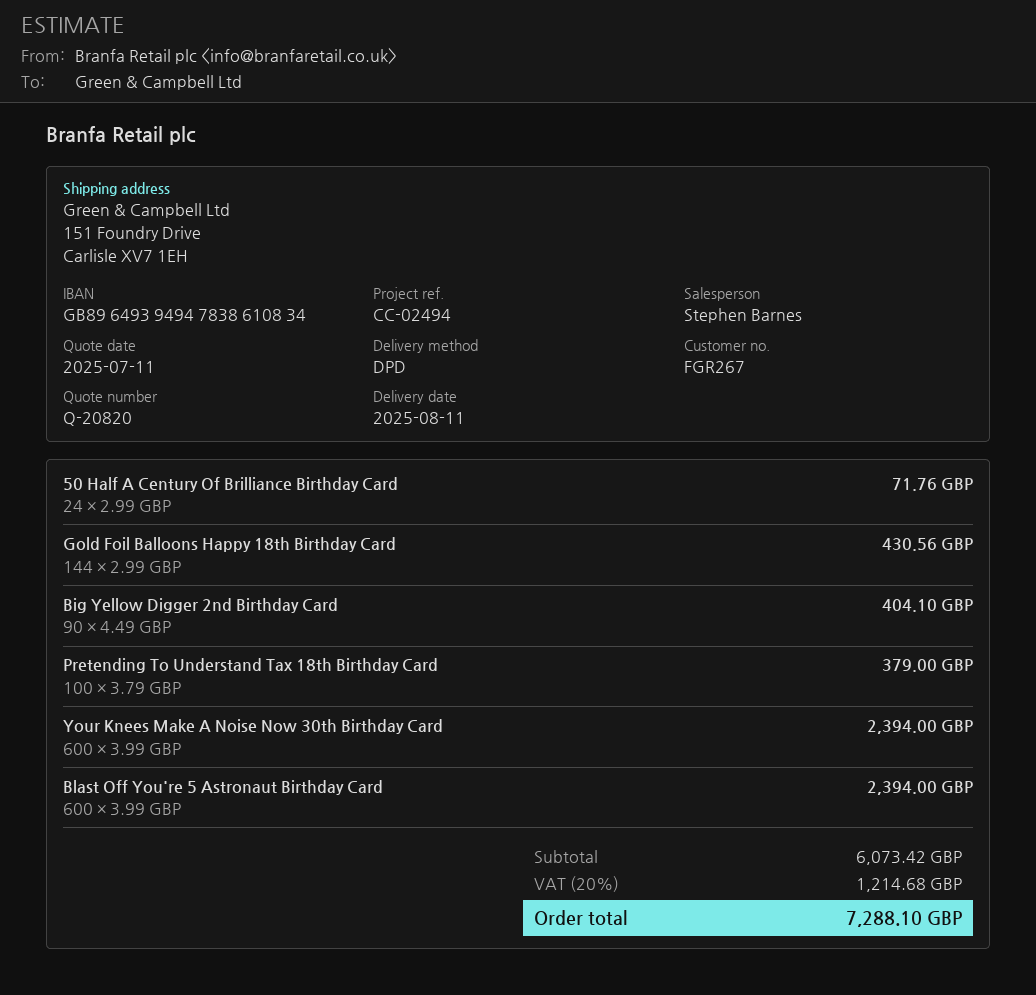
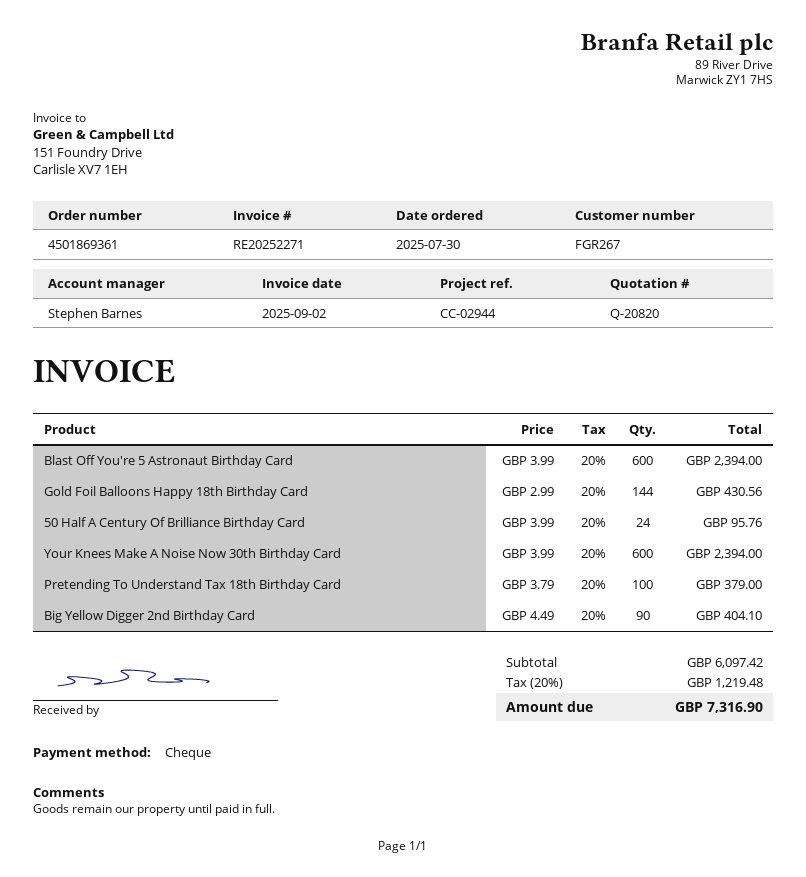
reference: CC-02494 -> CC-02944
50 Half A Century Of Brilliance Birthday Card: 24 x 2.99 = 71.76 -> 24 x 3.99 = 95.76
subtotal: 6073.42 -> 6097.42
tax: 20% = 1214.68 -> 20% = 1219.48
total: 7288.10 -> 7316.90

